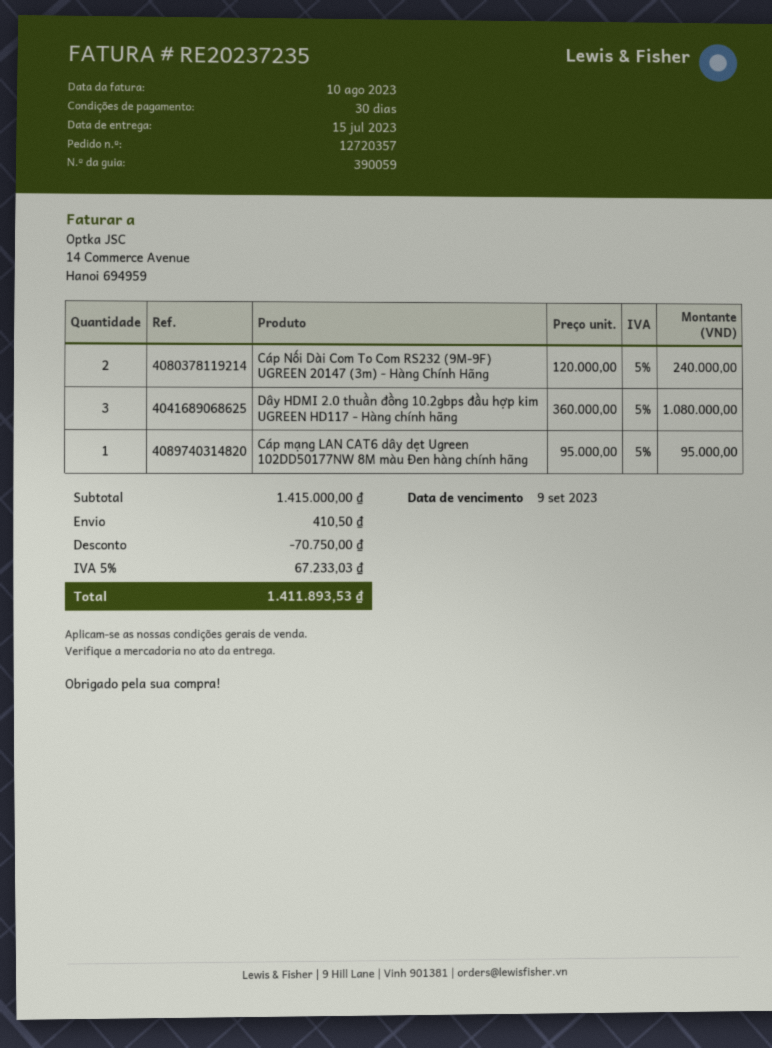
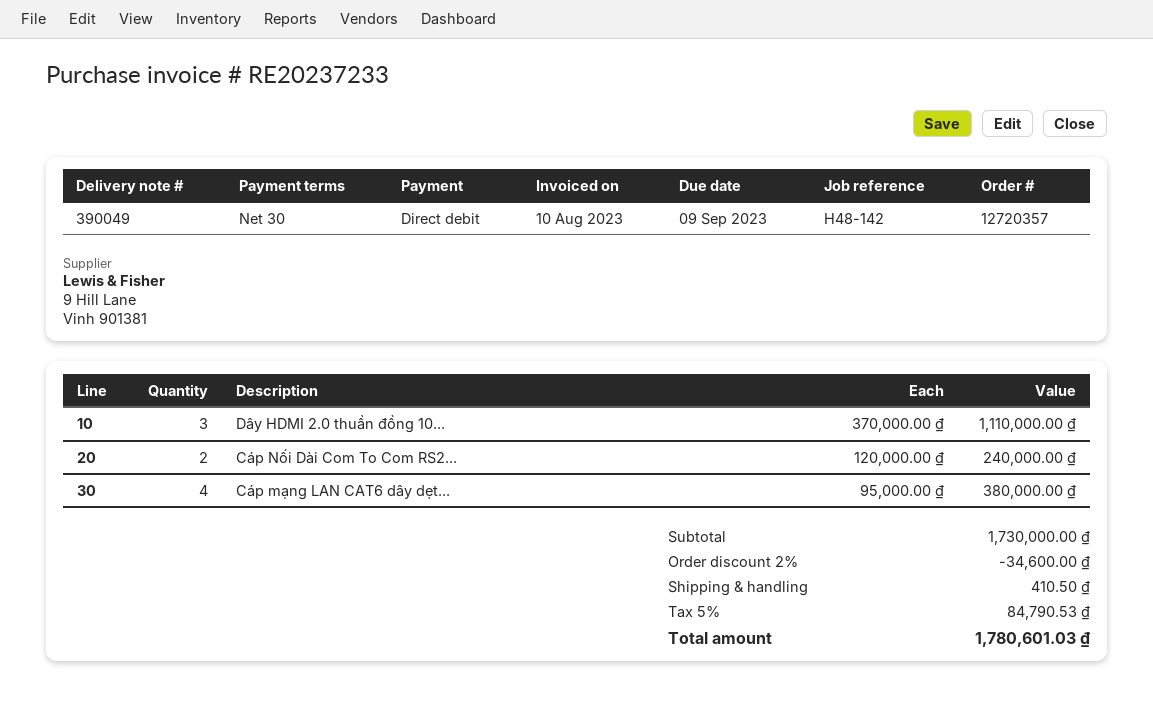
delivery note number: 390059 -> 390049
invoice number: RE20237235 -> RE20237233
Dây HDMI 2.0 thuần đồng 10.2gbps đầu hợp kim UGREEN HD117 - Hàng chính hãng: 3 x 360000.00 = 1080000.00 -> 3 x 370000.00 = 1110000.00
Cáp mạng LAN CAT6 dây dẹt Ugreen 102DD50177NW 8M màu Đen hàng chính hãng: 1 x 95000.00 = 95000.00 -> 4 x 95000.00 = 380000.00
subtotal: 1415000.00 -> 1730000.00
discount: 70750.00 -> 34600.00
tax: 5% = 67233.03 -> 5% = 84790.53
total: 1411893.53 -> 1780601.03

